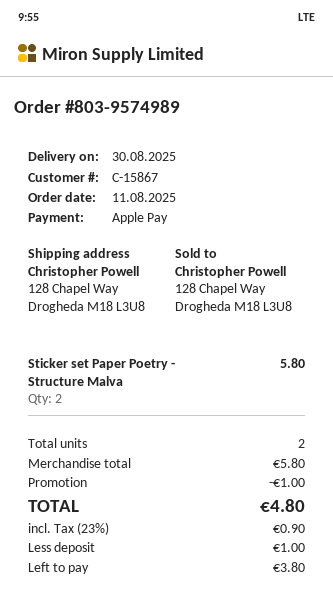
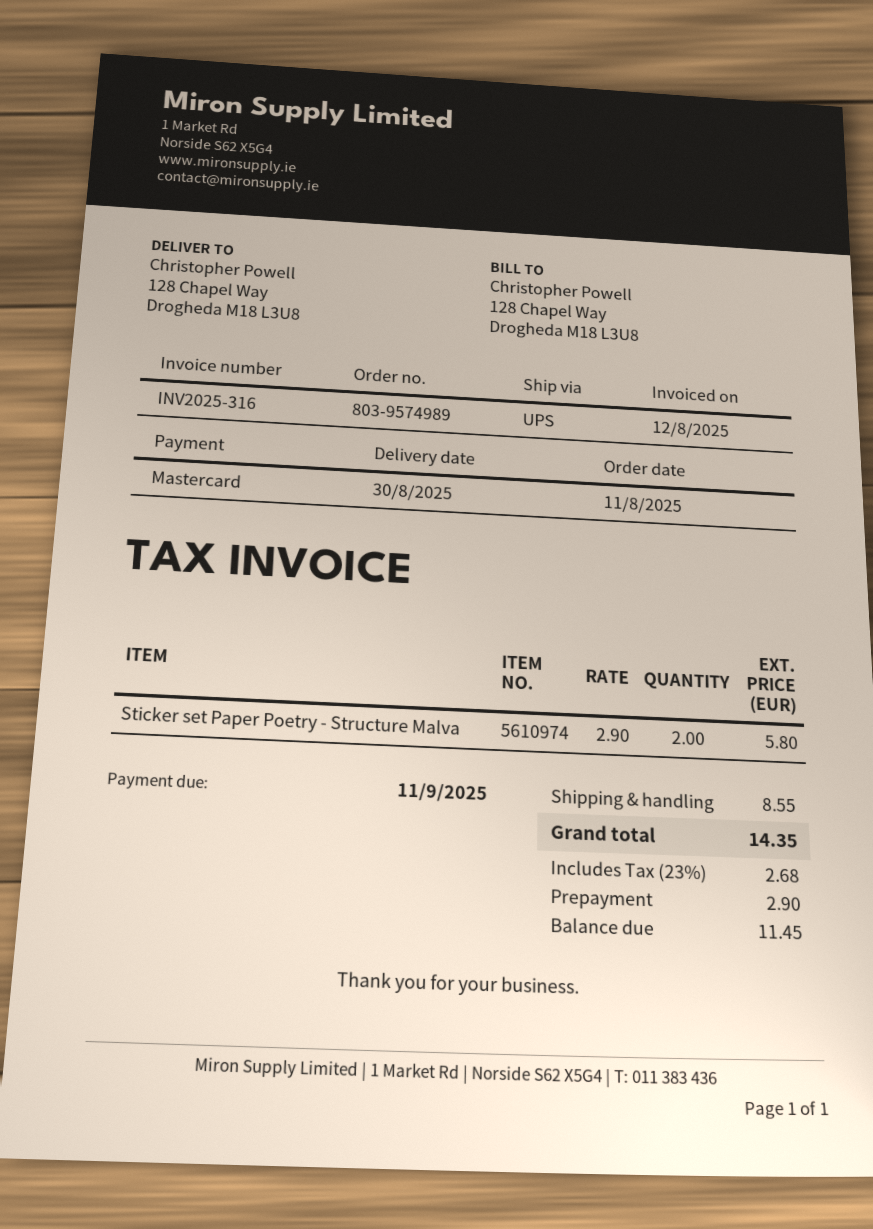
payment method: Apple Pay -> Mastercard
discount: 1.00 -> none
shipping: none -> 8.55
tax: 23% = 0.90 -> 23% = 2.68
total: 4.80 -> 14.35
deposit: 1.00 -> 2.90
balance: 3.80 -> 11.45

